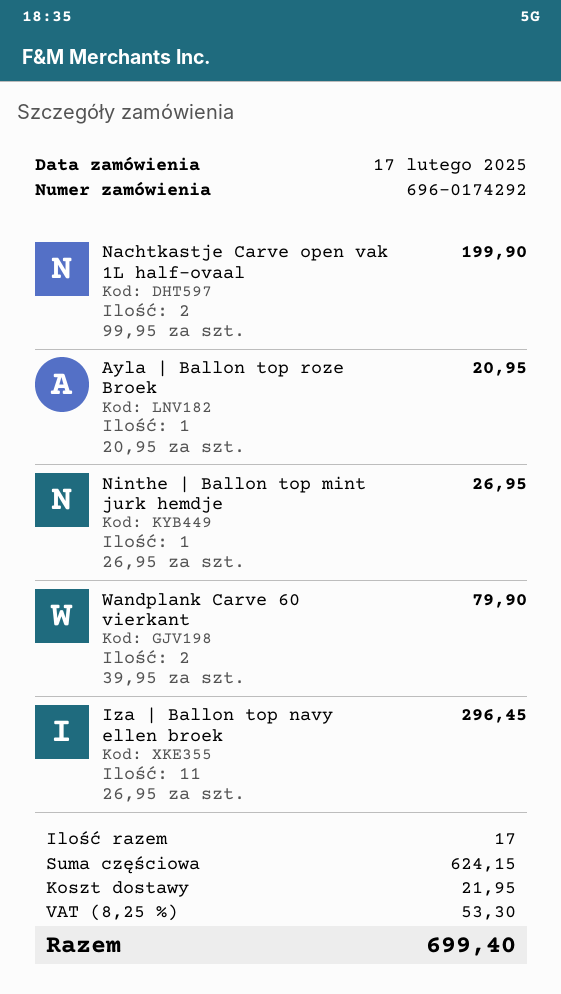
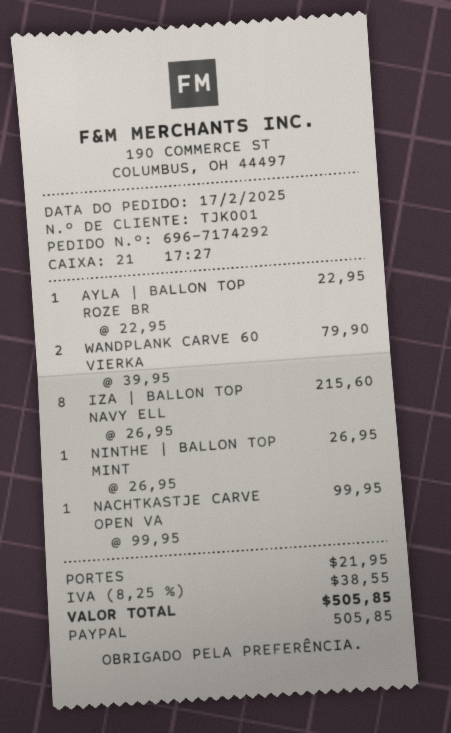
order number: 696-0174292 -> 696-7174292
Nachtkastje Carve open vak 1L half-ovaal: 2 x 99.95 = 199.90 -> 1 x 99.95 = 99.95
Ayla | Ballon top roze Broek: 1 x 20.95 = 20.95 -> 1 x 22.95 = 22.95
Iza | Ballon top navy ellen broek: 11 x 26.95 = 296.45 -> 8 x 26.95 = 215.60
tax: 8.25% = 53.30 -> 8.25% = 38.55
total: 699.40 -> 505.85

